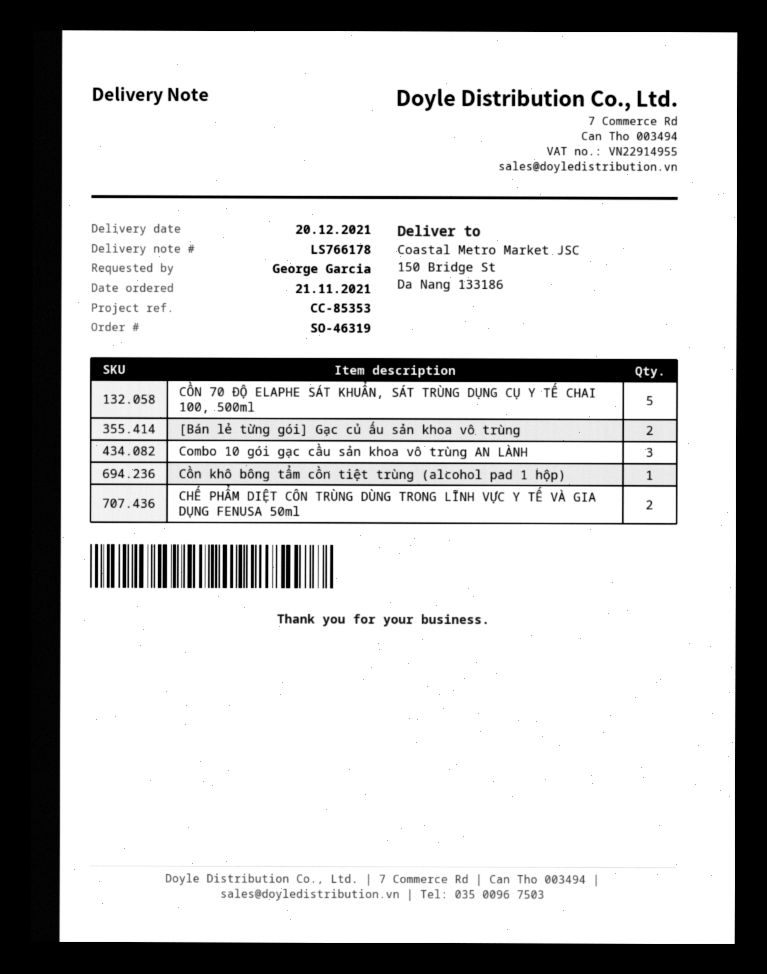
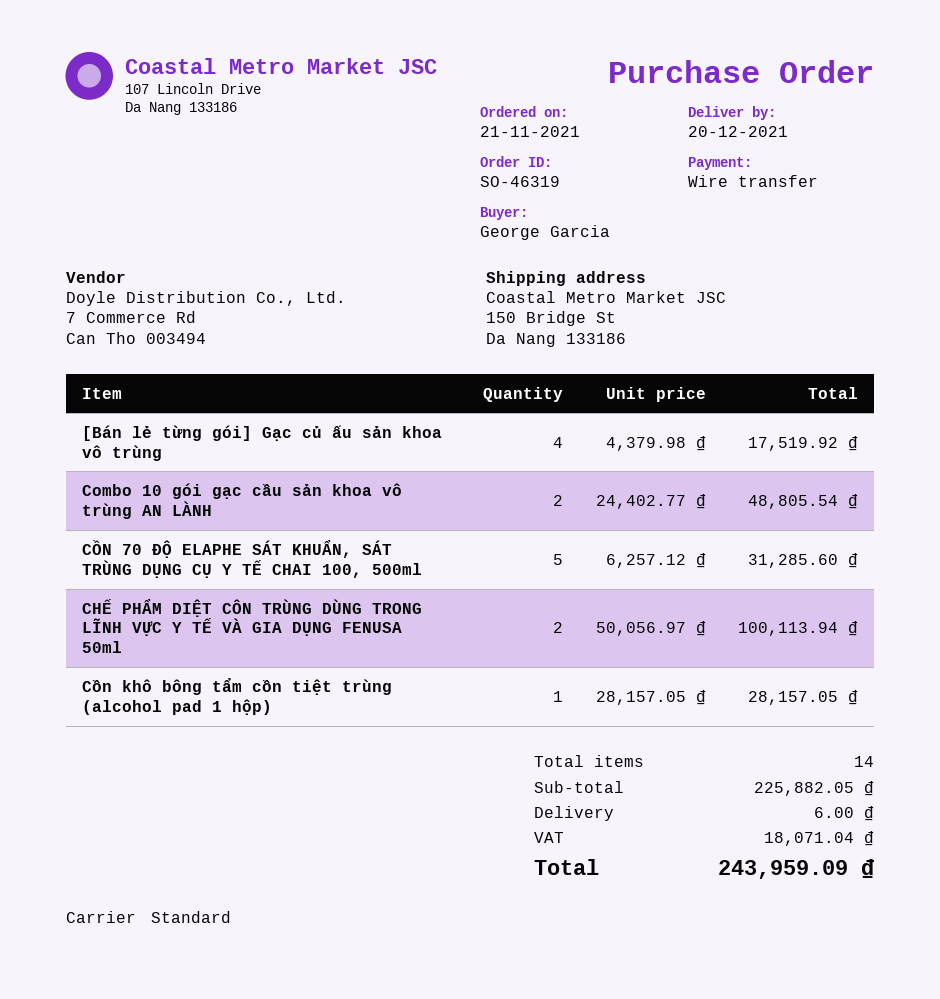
[Bán lẻ từng gói] Gạc củ ấu sản khoa vô trùng: 2 -> 4
Combo 10 gói gạc cầu sản khoa vô trùng AN LÀNH: 3 -> 2

